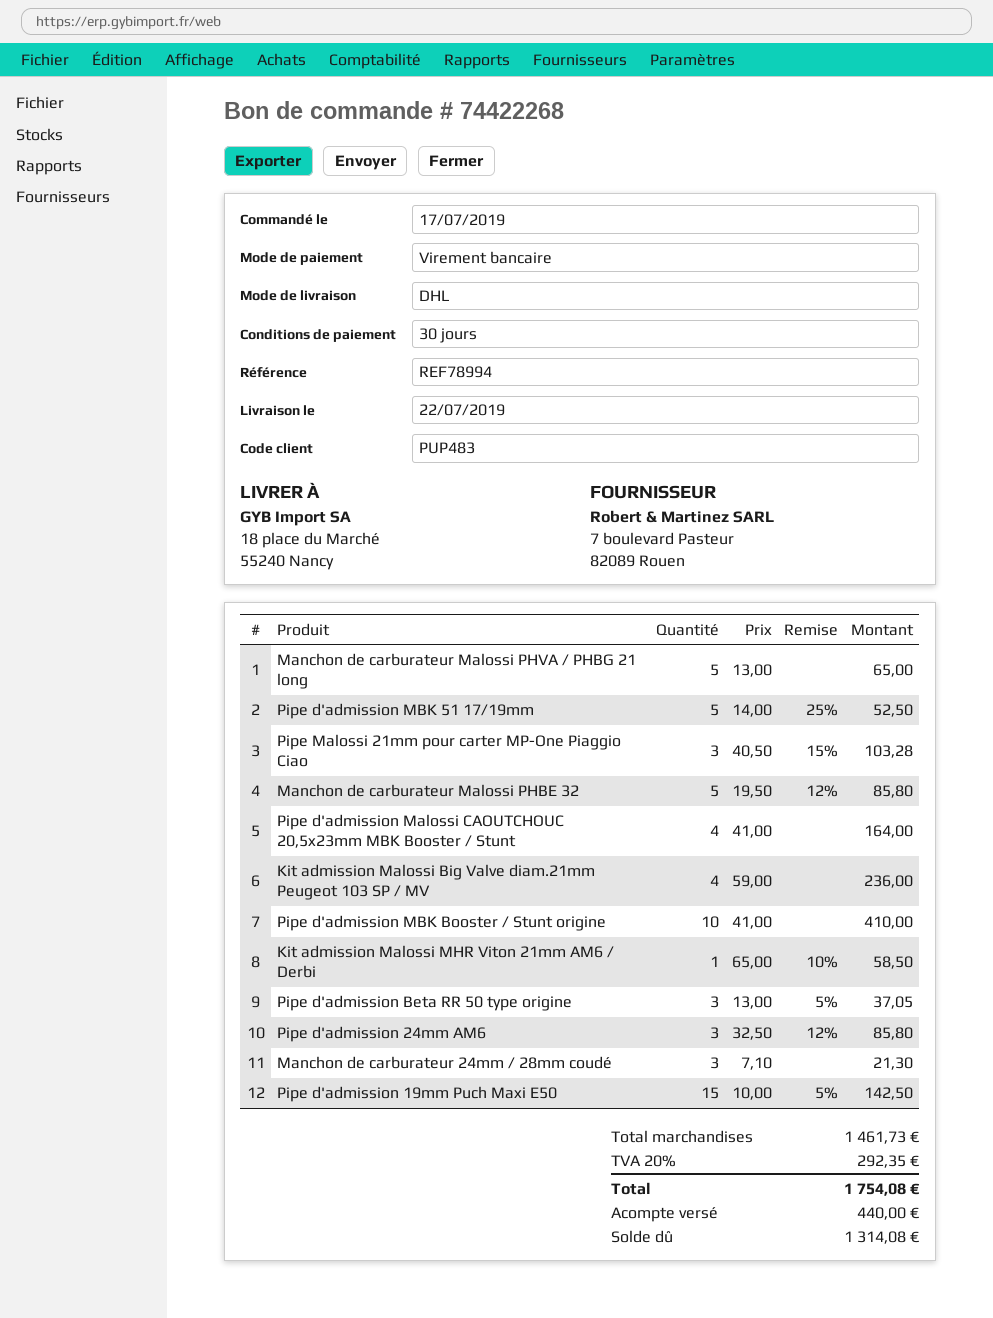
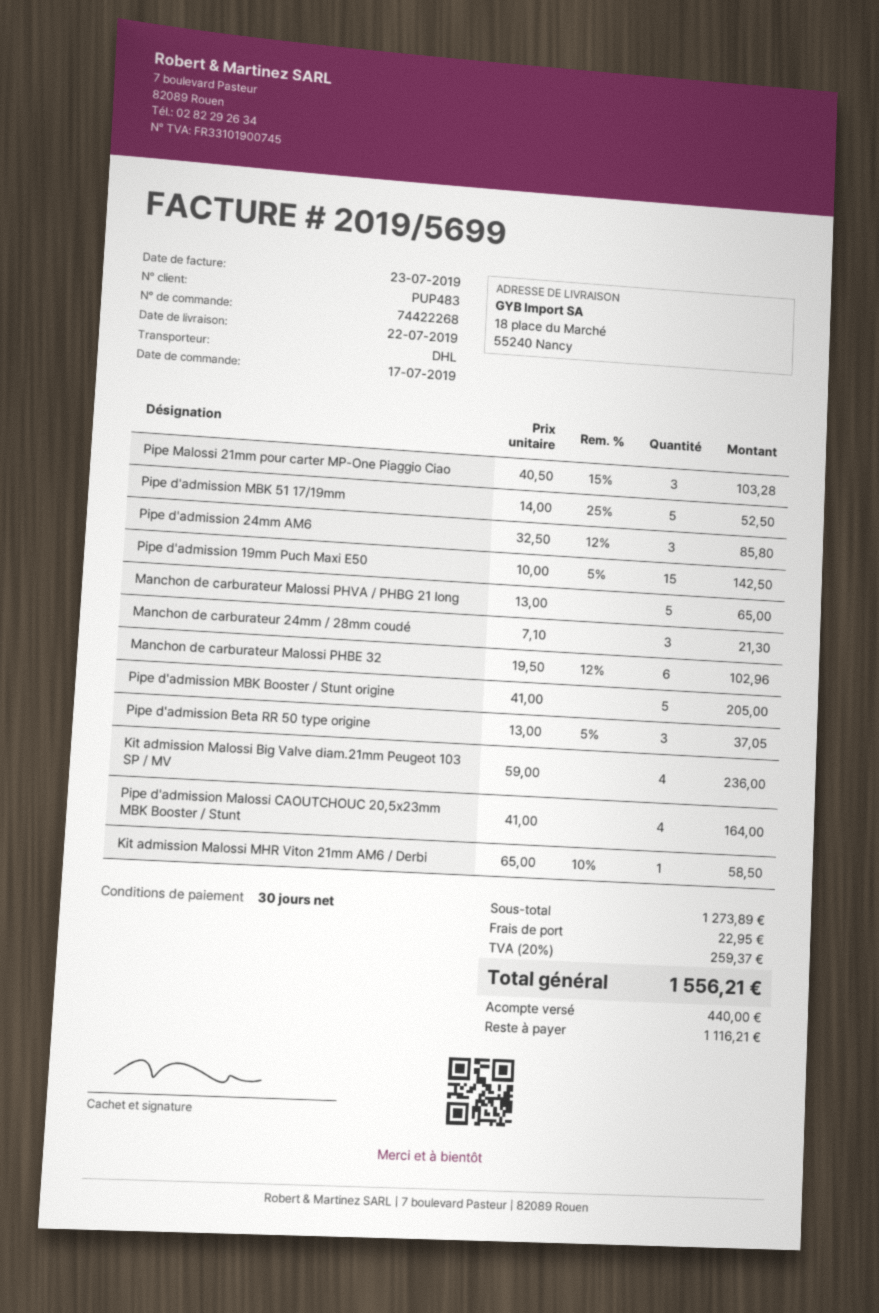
Manchon de carburateur Malossi PHBE 32: 5 x 19.50 - 12% = 85.80 -> 6 x 19.50 - 12% = 102.96
Pipe d'admission MBK Booster / Stunt origine: 10 x 41.00 = 410.00 -> 5 x 41.00 = 205.00
subtotal: 1461.73 -> 1273.89
shipping: none -> 22.95
tax: 20% = 292.35 -> 20% = 259.37
total: 1754.08 -> 1556.21
balance: 1314.08 -> 1116.21

